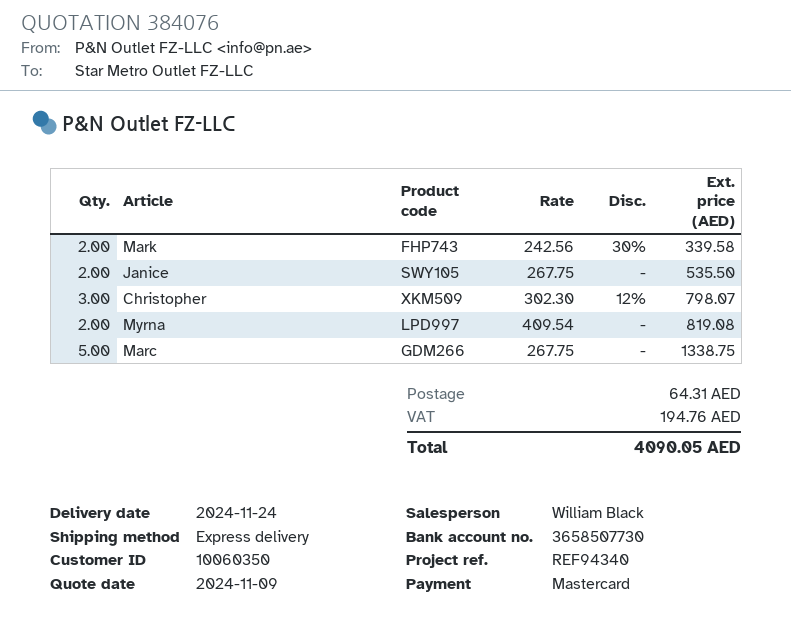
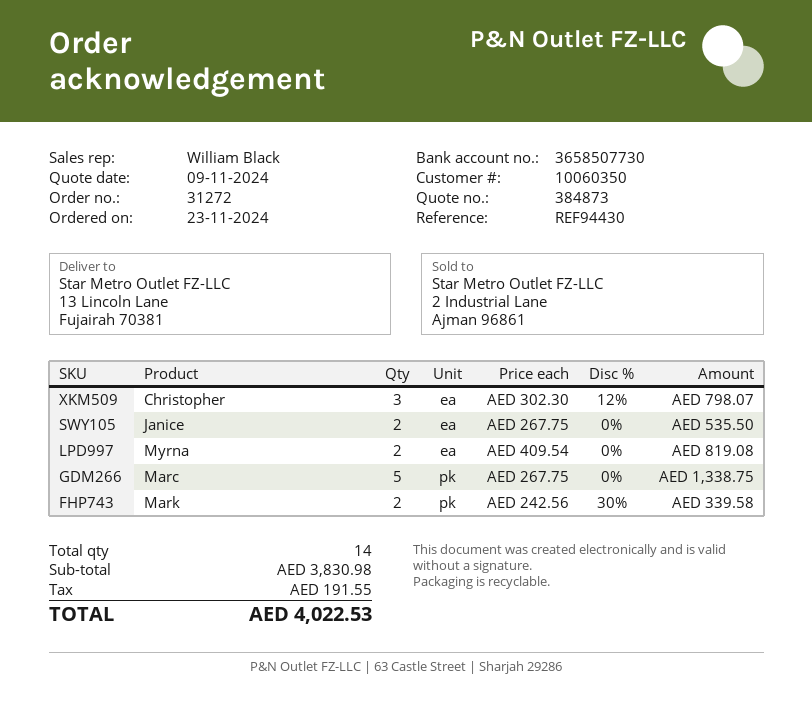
quote number: 384076 -> 384873
reference: REF94340 -> REF94430
shipping: 64.31 -> none
tax: 194.76 -> 191.55
total: 4090.05 -> 4022.53

